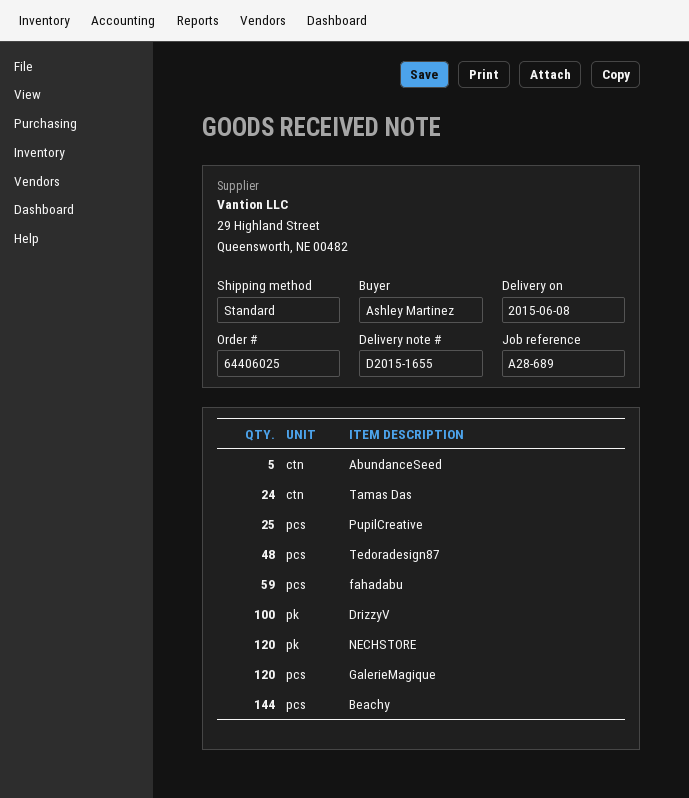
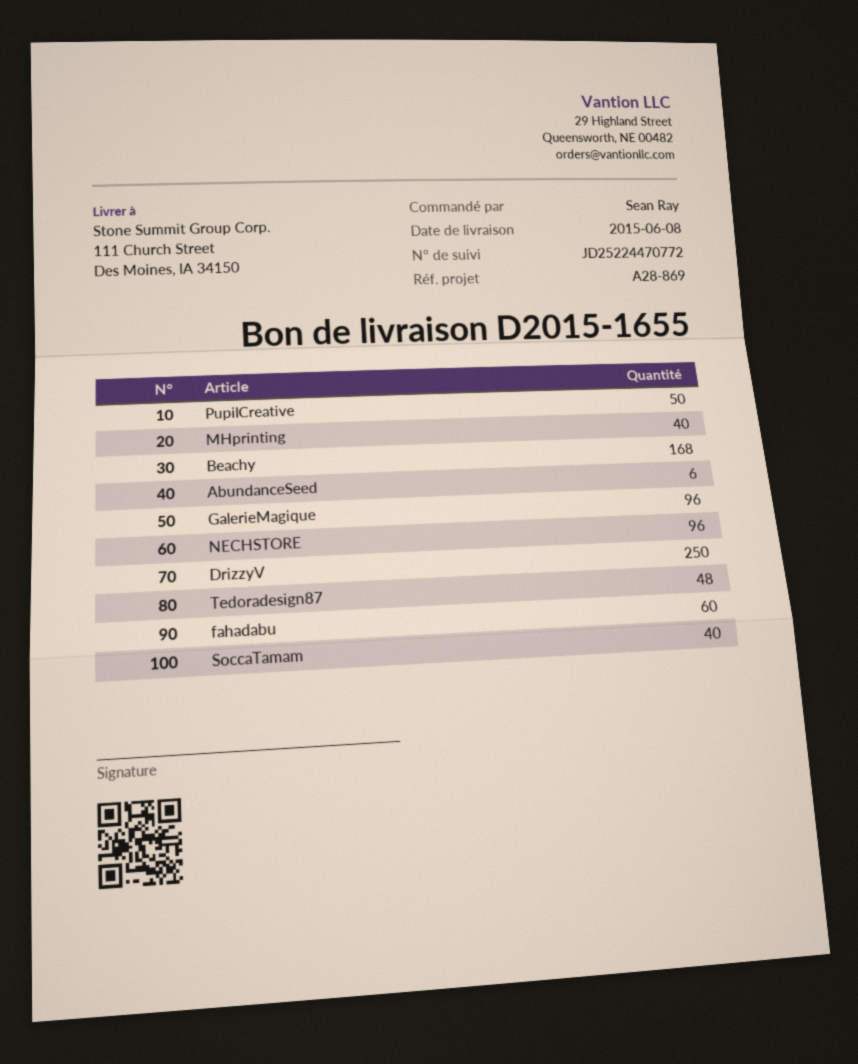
reference: A28-689 -> A28-869
ordered by: Ashley Martinez -> Sean Ray
AbundanceSeed: 5 -> 6
Tamas Das: 24 -> none
PupilCreative: 25 -> 50
fahadabu: 59 -> 60
DrizzyV: 100 -> 250
NECHSTORE: 120 -> 96
GalerieMagique: 120 -> 96
Beachy: 144 -> 168
MHprinting: none -> 40
SoccaTamam: none -> 40

